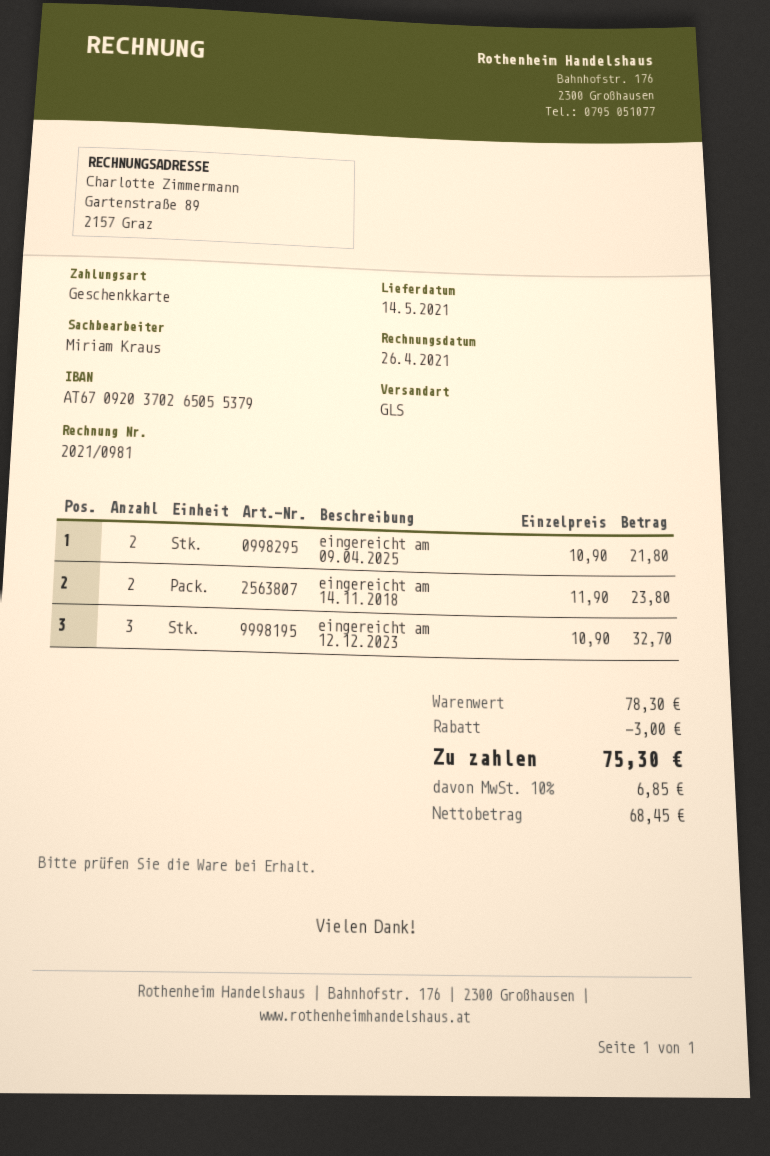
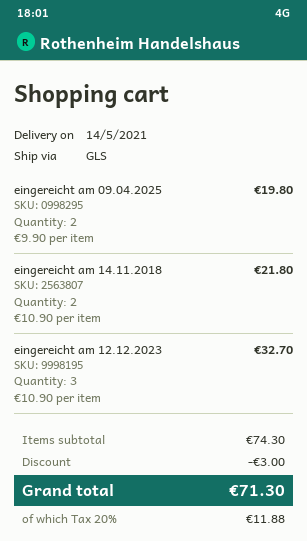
eingereicht am 09.04.2025: 2 x 10.90 = 21.80 -> 2 x 9.90 = 19.80
eingereicht am 14.11.2018: 2 x 11.90 = 23.80 -> 2 x 10.90 = 21.80
subtotal: 78.30 -> 74.30
tax: 10% = 6.85 -> 20% = 11.88
total: 75.30 -> 71.30

